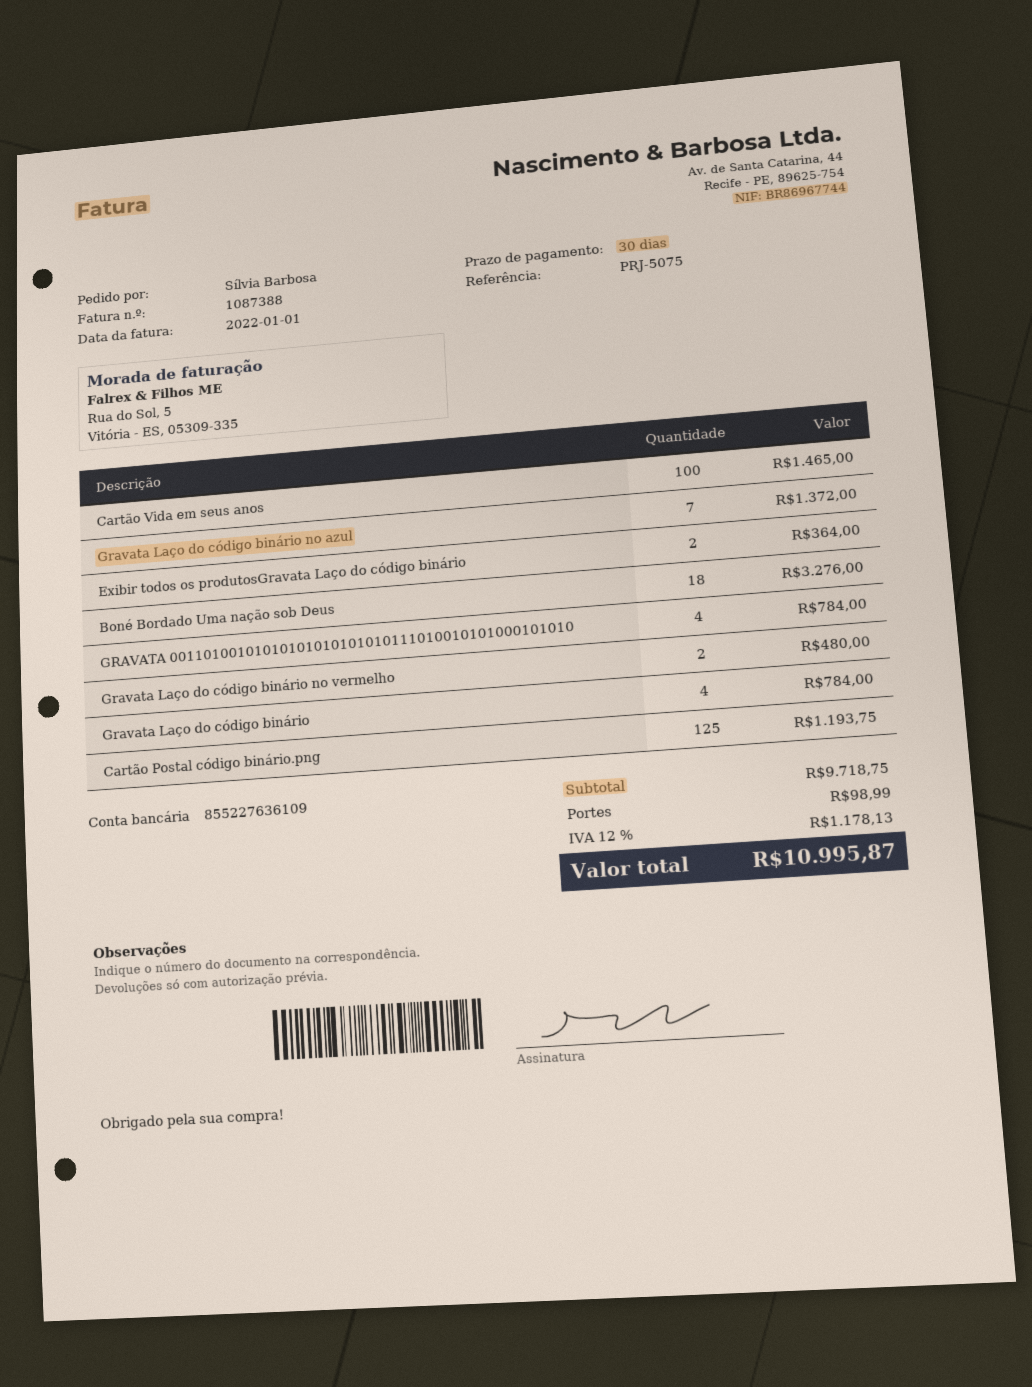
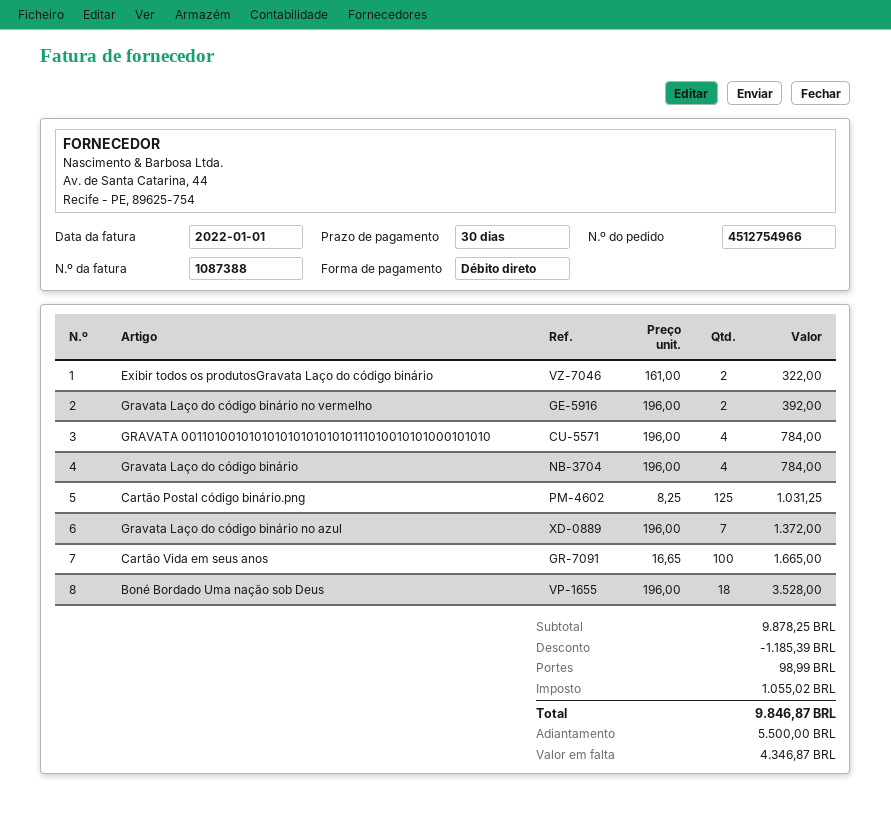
Cartão Vida em seus anos: 100 for 1465.00 -> 100 for 1665.00
Exibir todos os produtosGravata Laço do código binário: 2 for 364.00 -> 2 for 322.00
Boné Bordado Uma nação sob Deus: 18 for 3276.00 -> 18 for 3528.00
Gravata Laço do código binário no vermelho: 2 for 480.00 -> 2 for 392.00
Cartão Postal código binário.png: 125 for 1193.75 -> 125 for 1031.25
subtotal: 9718.75 -> 9878.25
discount: none -> 1185.39
tax: 1178.13 -> 1055.02
total: 10995.87 -> 9846.87

